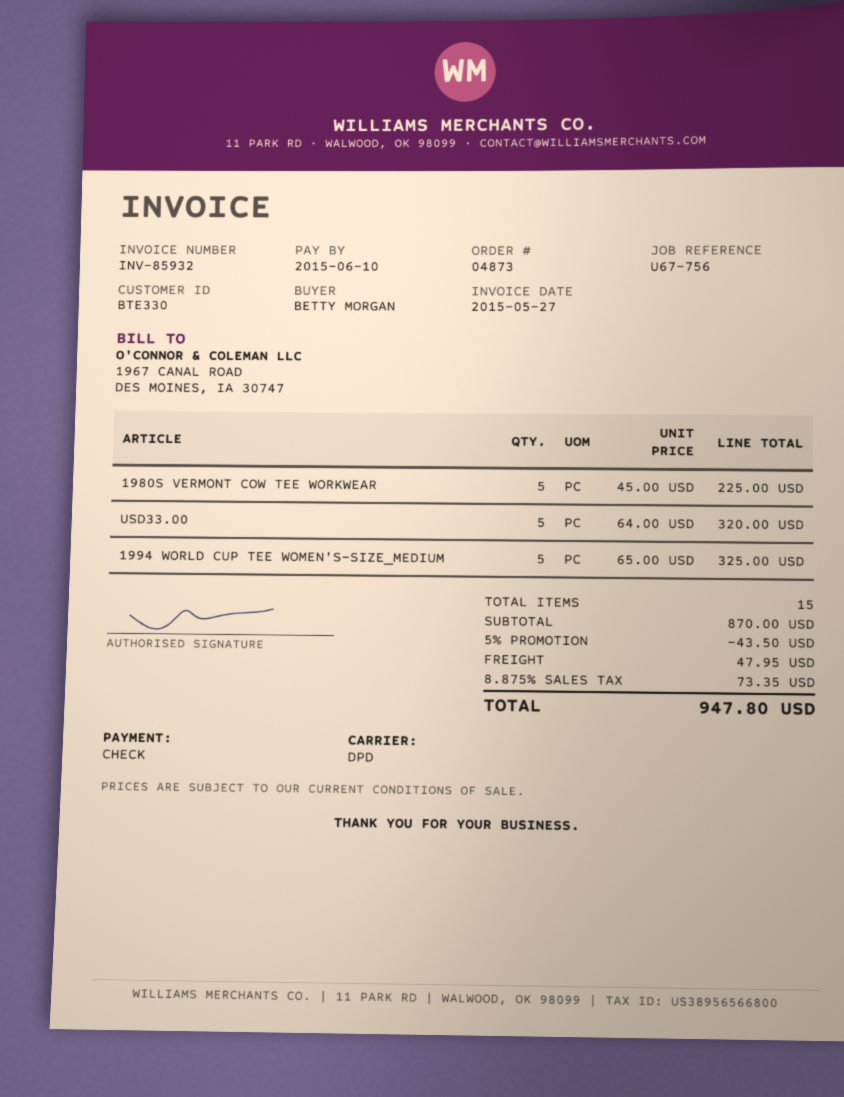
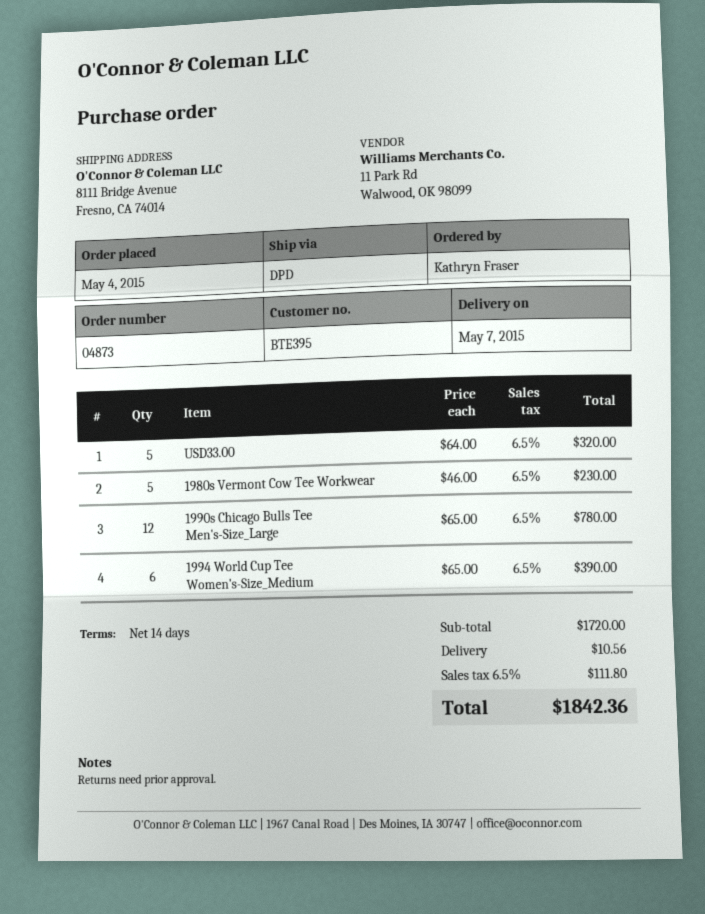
customer number: BTE330 -> BTE395
ordered by: BETTY MORGAN -> Kathryn Fraser
1980S VERMONT COW TEE WORKWEAR: 5 x 45.00 = 225.00 -> 5 x 46.00 = 230.00
1994 WORLD CUP TEE WOMEN'S-SIZE_MEDIUM: 5 x 65.00 = 325.00 -> 6 x 65.00 = 390.00
1990s Chicago Bulls Tee Men's-Size_Large: none -> 12 x 65.00 = 780.00
subtotal: 870.00 -> 1720.00
discount: 5% = 43.50 -> none
shipping: 47.95 -> 10.56
tax: 8.875% = 73.35 -> 6.5% = 111.80
total: 947.80 -> 1842.36

